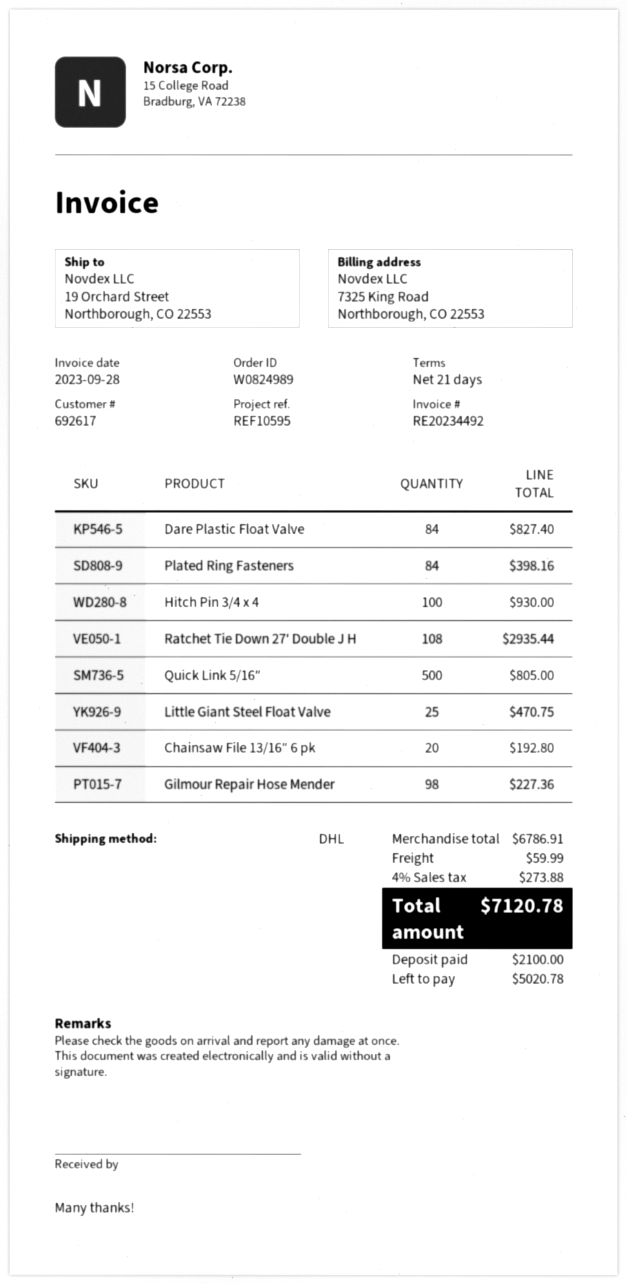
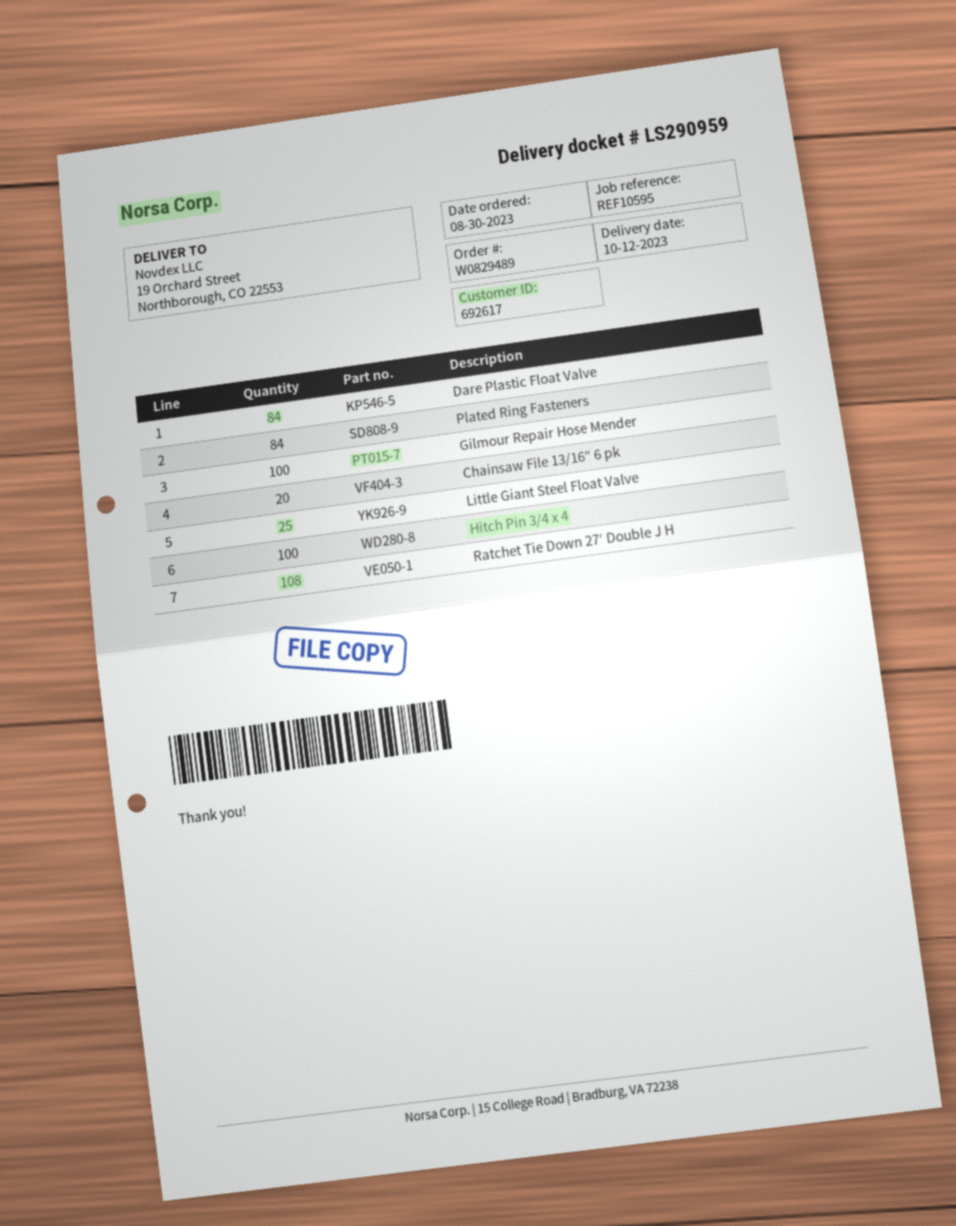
order number: W0824989 -> W0829489
Quick Link 5/16″: 500 -> none
Gilmour Repair Hose Mender: 98 -> 100

